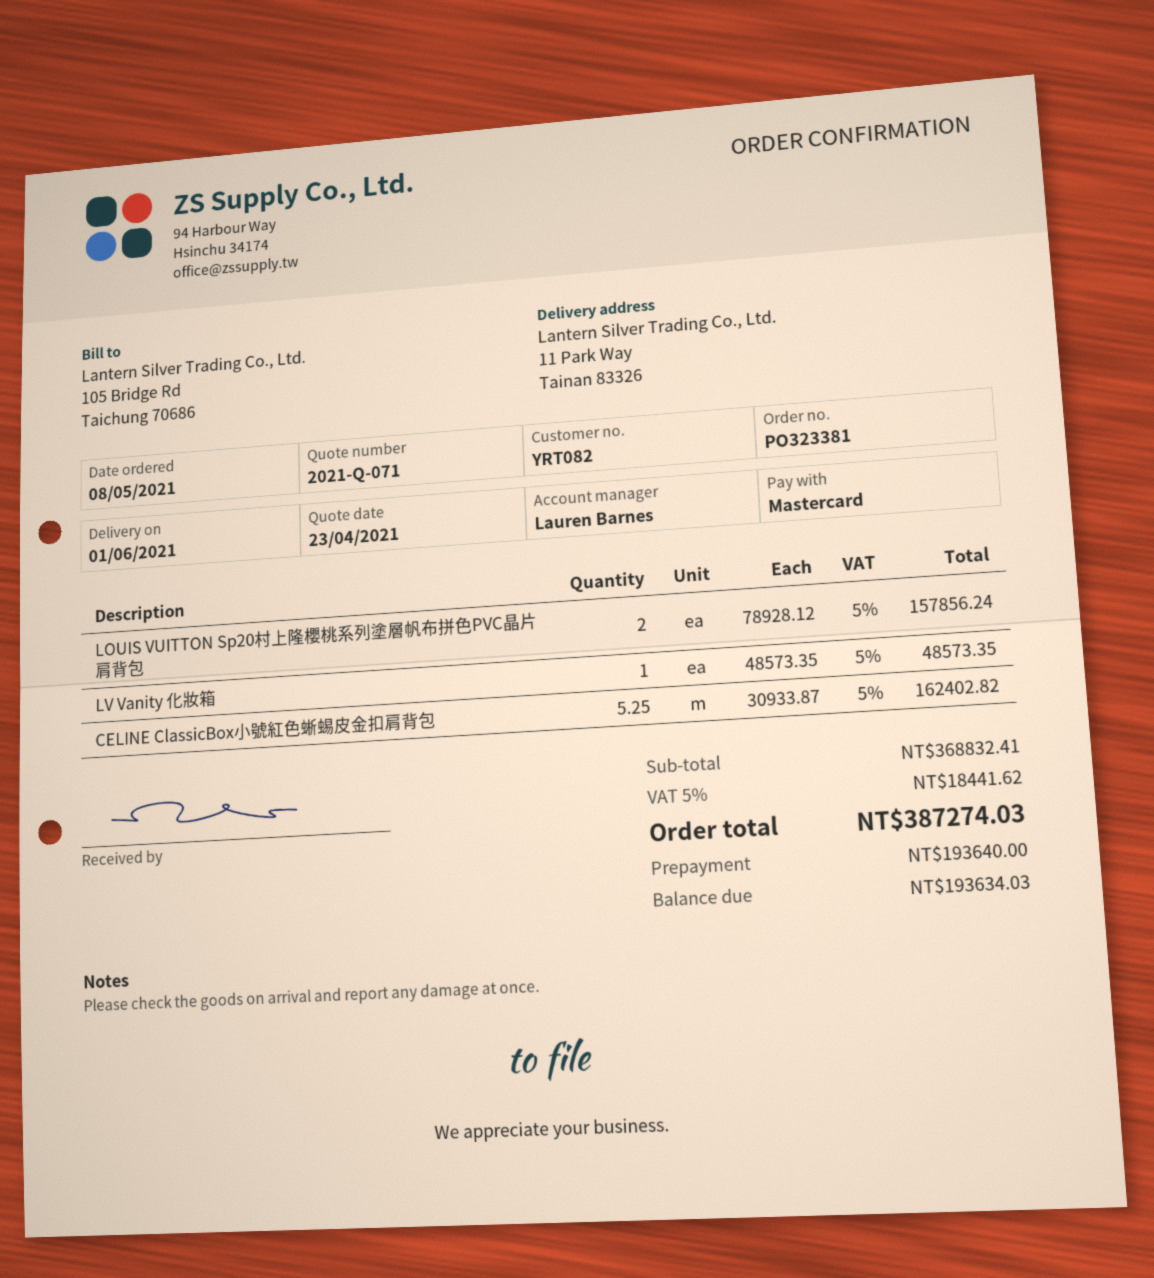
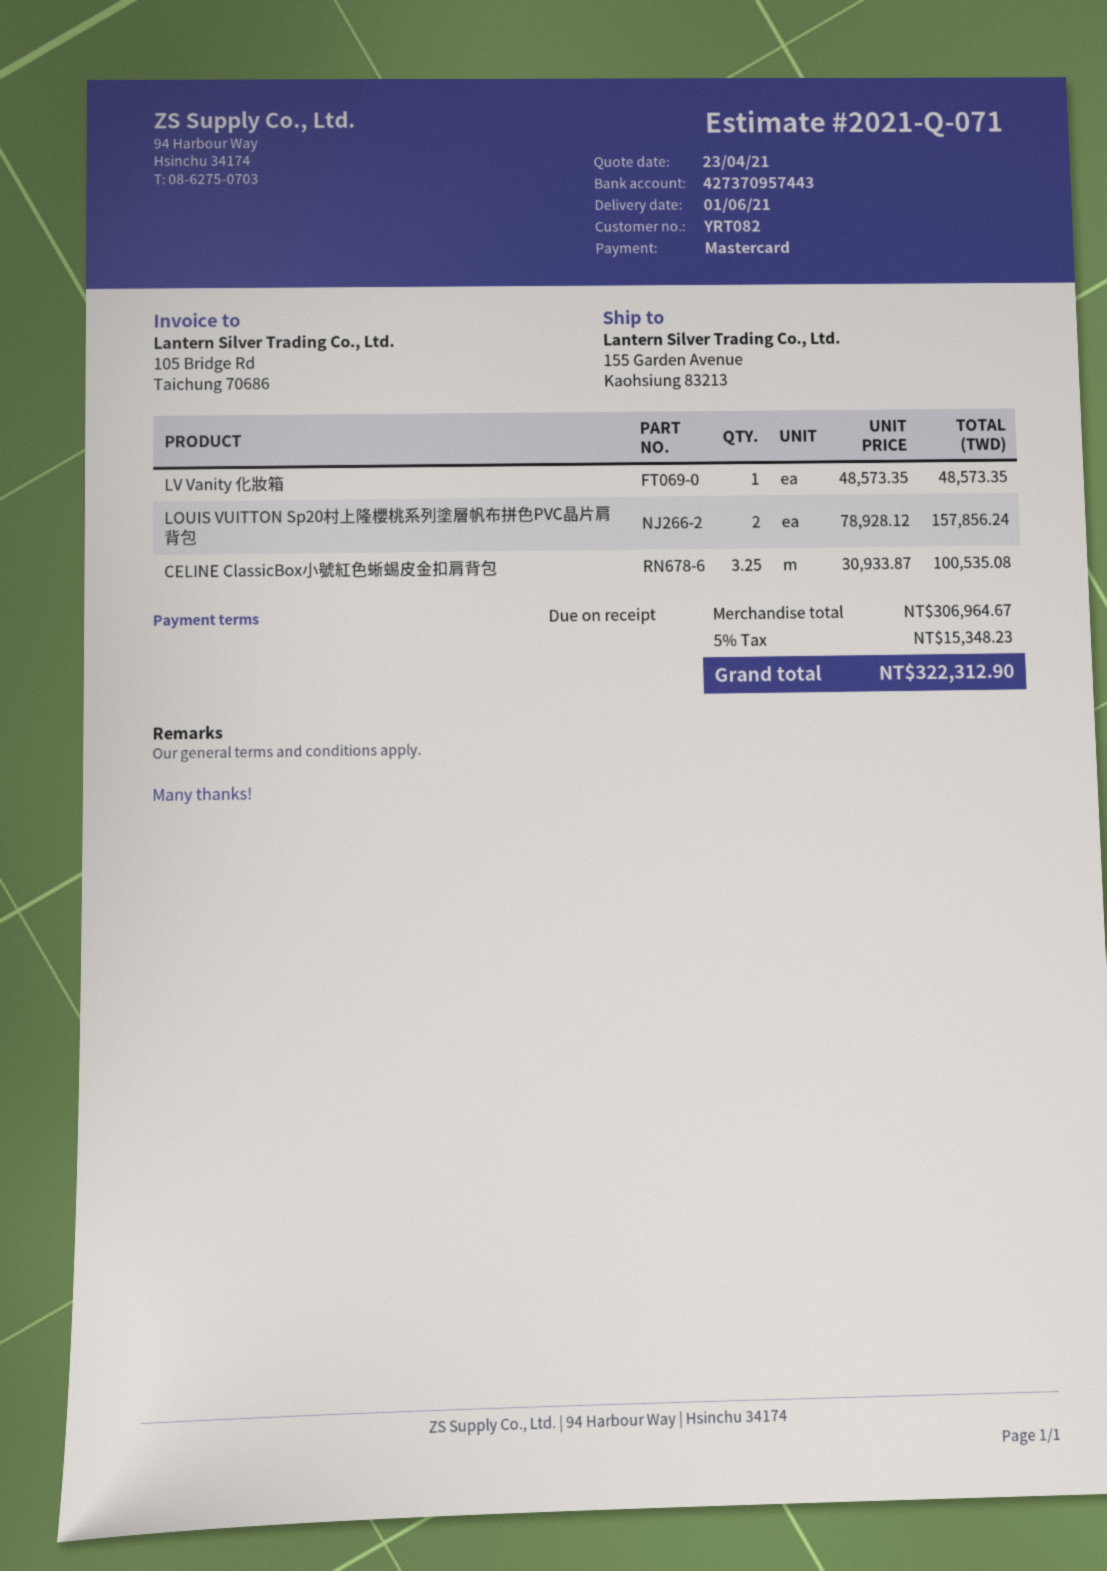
ship to: 11 Park Way, Tainan 83326 -> 155 Garden Avenue, Kaohsiung 83213
CELINE ClassicBox小號紅色蜥蜴皮金扣肩背包: 5.25 x 30933.87 = 162402.82 -> 3.25 x 30933.87 = 100535.08
subtotal: 368832.41 -> 306964.67
tax: 5% = 18441.62 -> 5% = 15348.23
total: 387274.03 -> 322312.90

